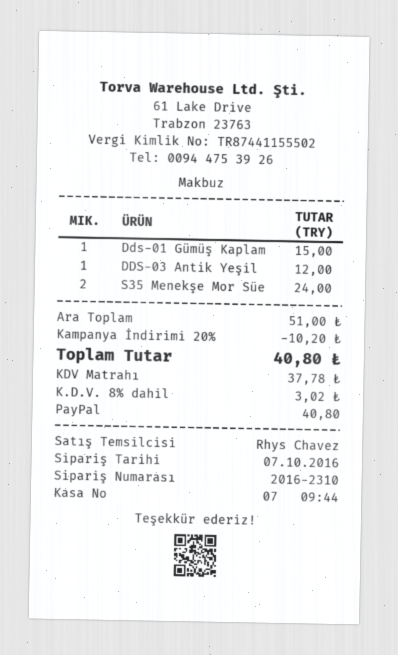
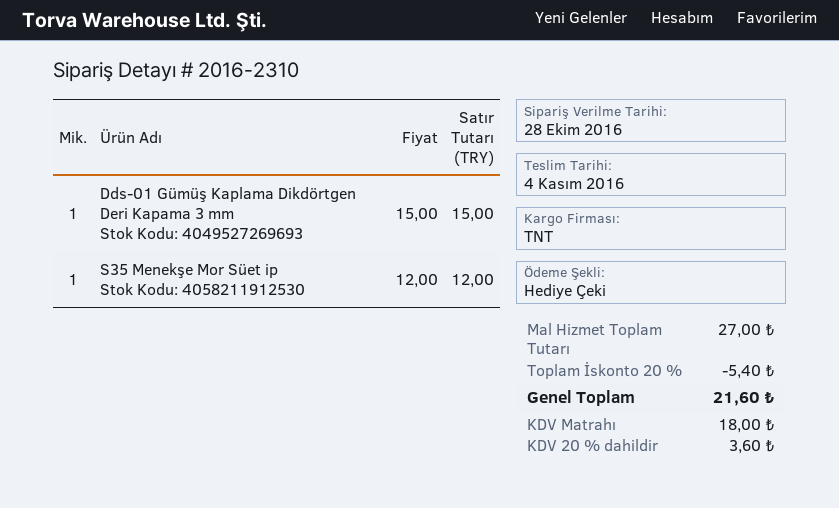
order date: 2016-10-07 -> 2016-10-28
payment method: PayPal -> gift card
DDS-03 Antik Yeşil: 1 for 12.00 -> none
S35 Menekşe Mor Süe: 2 for 24.00 -> 1 for 12.00
subtotal: 51.00 -> 27.00
discount: 20% = 10.20 -> 20% = 5.40
net: 37.78 -> 18.00
tax: 8% = 3.02 -> 20% = 3.60
total: 40.80 -> 21.60

